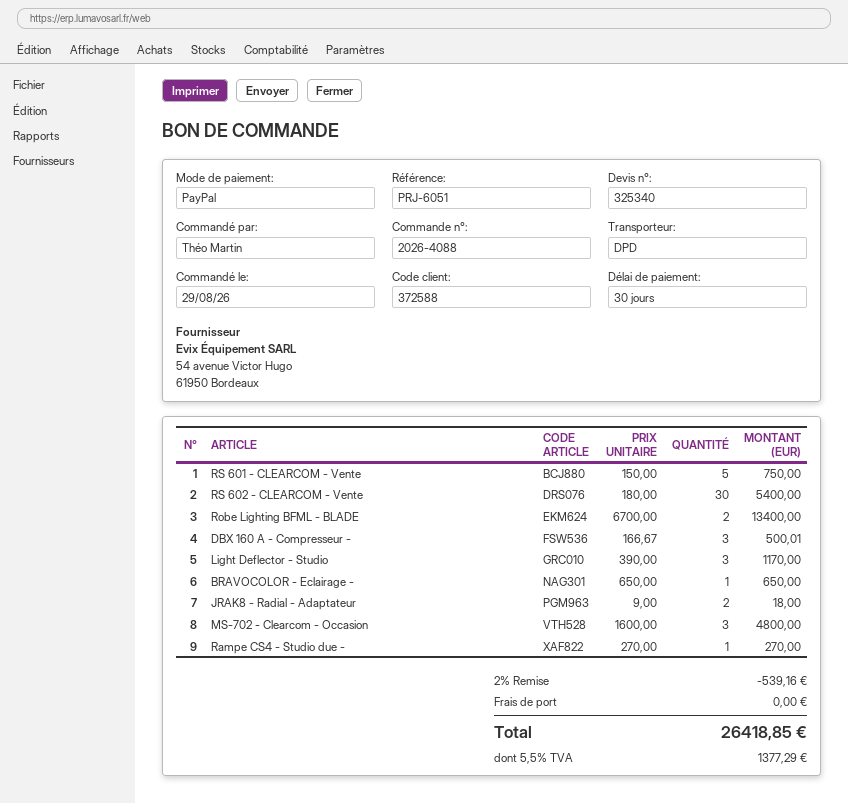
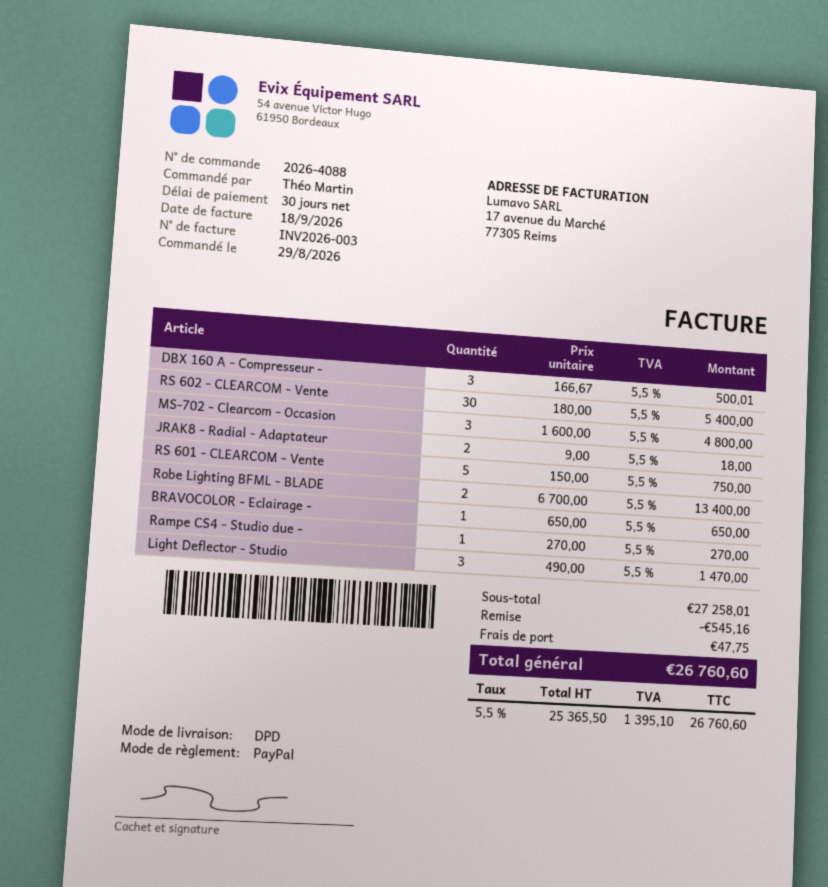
Light Deflector - Studio: 3 x 390.00 = 1170.00 -> 3 x 490.00 = 1470.00
discount: 539.16 -> 545.16
shipping: 0.00 -> 47.75
tax: 5.5% = 1377.29 -> 5.5% = 1395.10
total: 26418.85 -> 26760.60

